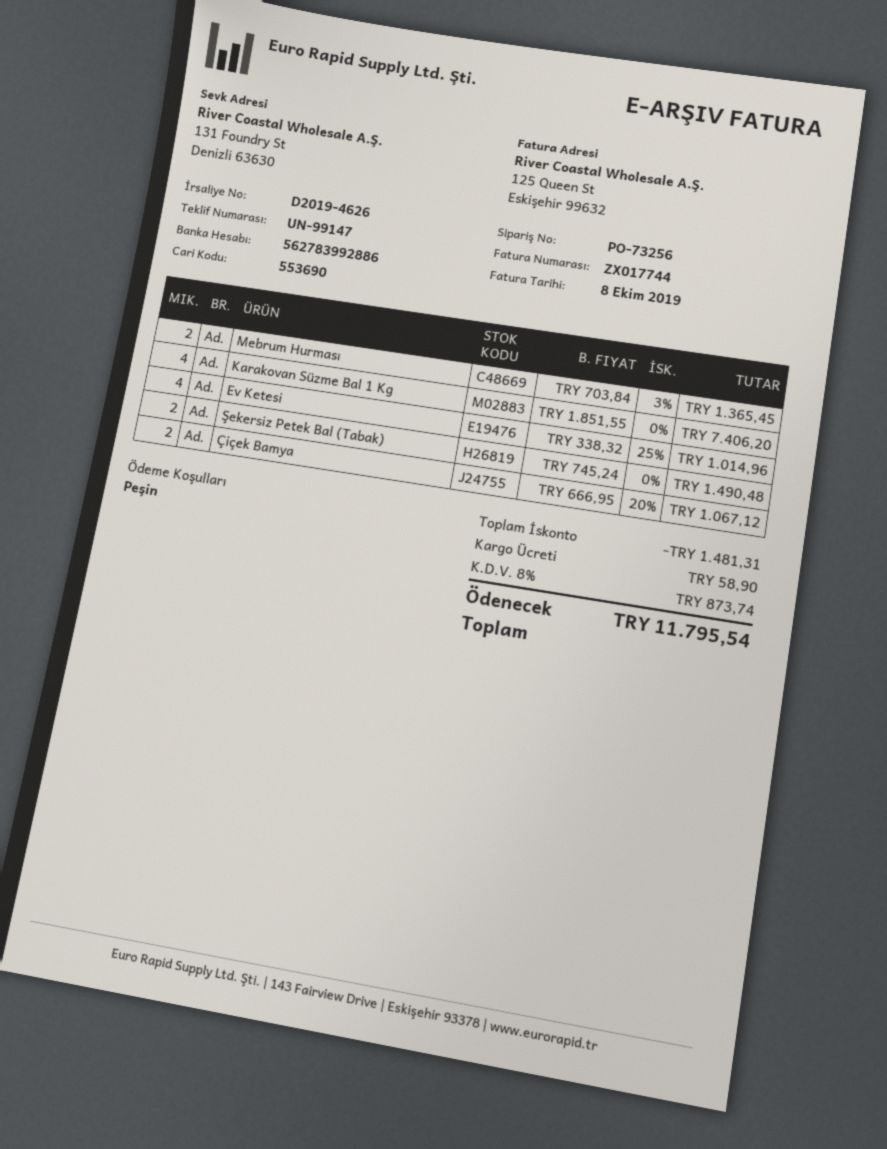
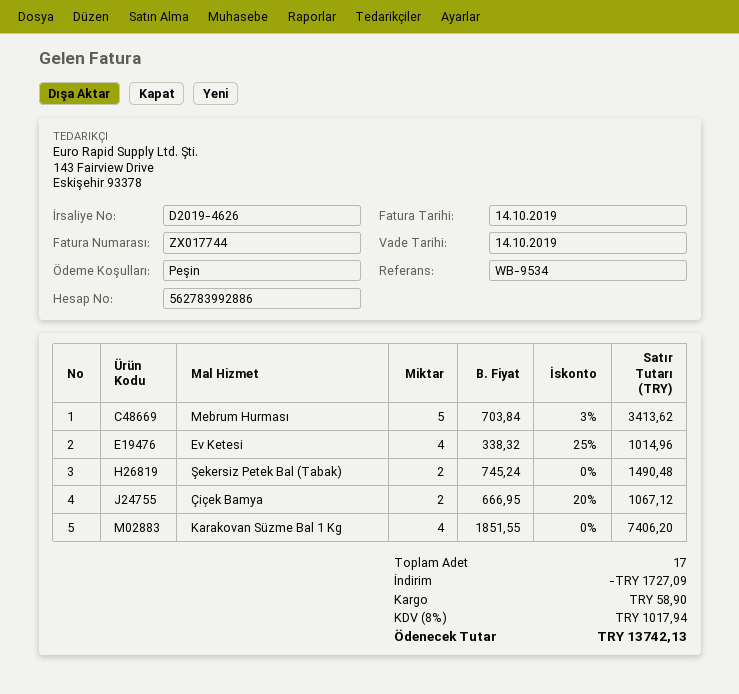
invoice date: 2019-10-08 -> 2019-10-14
Mebrum Hurması: 2 x 703.84 - 3% = 1365.45 -> 5 x 703.84 - 3% = 3413.62
discount: 1481.31 -> 1727.09
tax: 8% = 873.74 -> 8% = 1017.94
total: 11795.54 -> 13742.13

